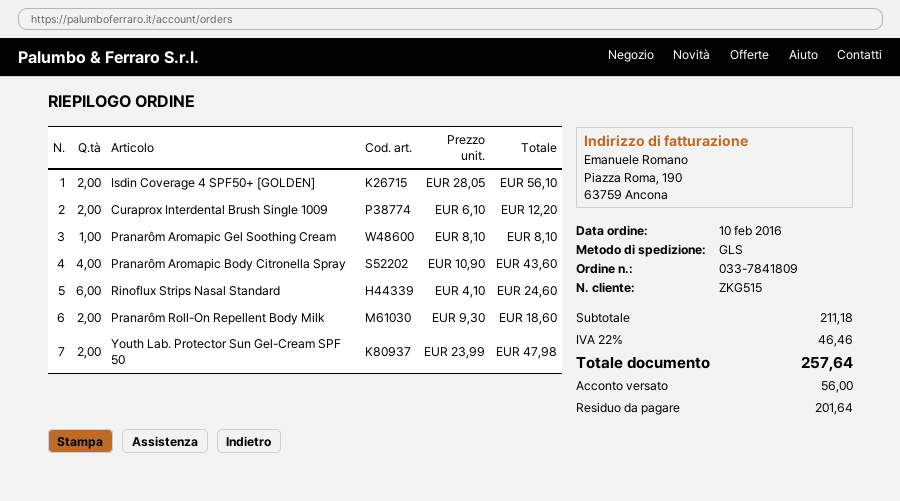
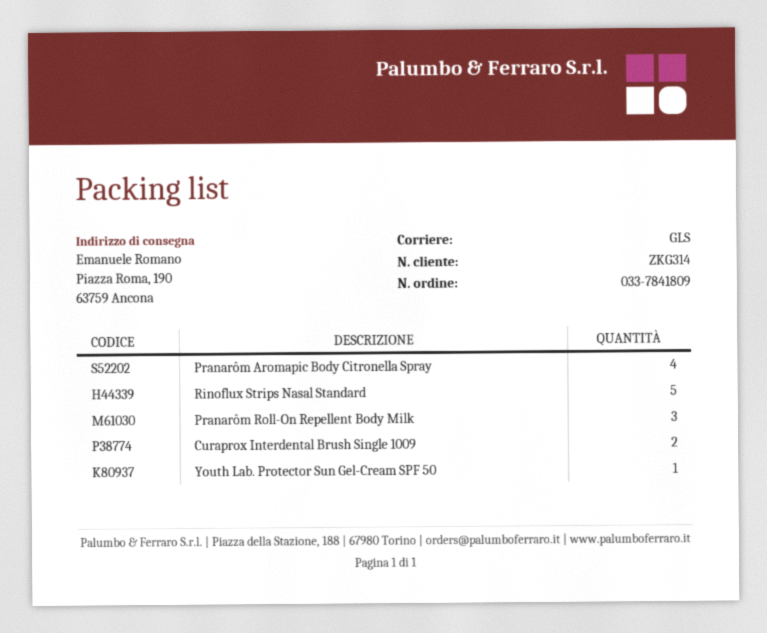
customer number: ZKG515 -> ZKG314
Isdin Coverage 4 SPF50+ [GOLDEN]: 2 -> none
Pranarôm Aromapic Gel Soothing Cream: 1 -> none
Rinoflux Strips Nasal Standard: 6 -> 5
Pranarôm Roll-On Repellent Body Milk: 2 -> 3
Youth Lab. Protector Sun Gel-Cream SPF 50: 2 -> 1

